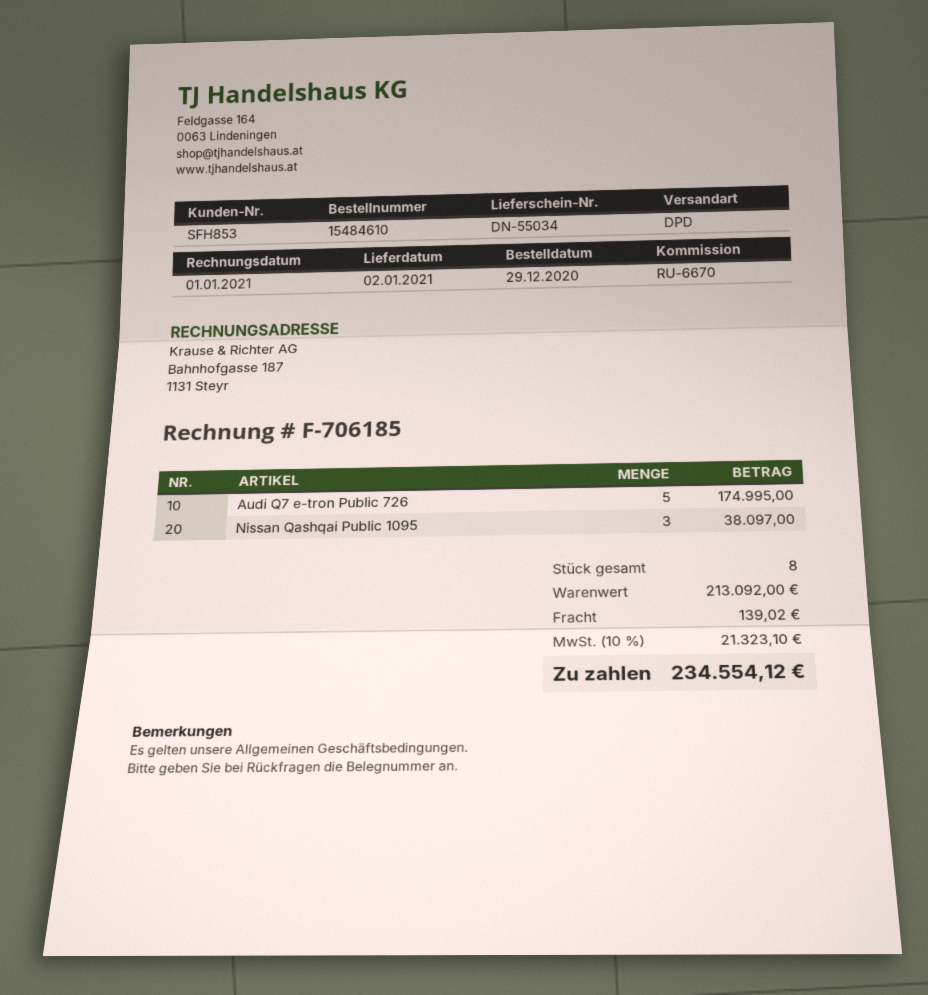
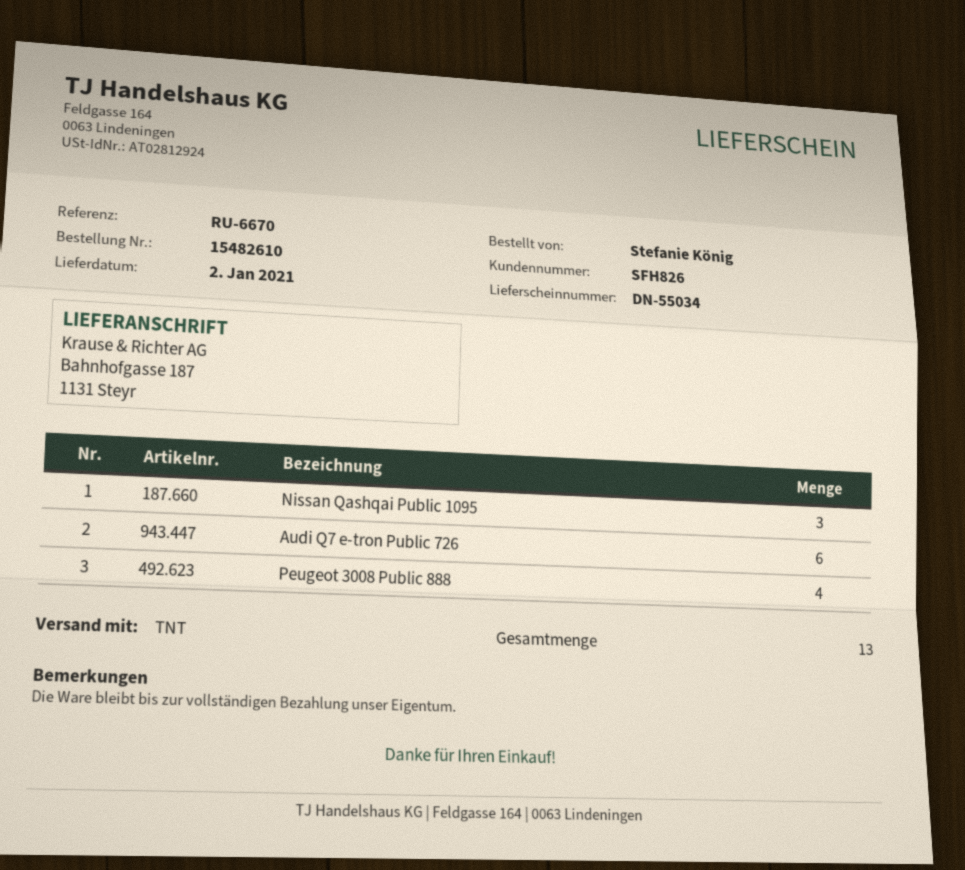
order number: 15484610 -> 15482610
customer number: SFH853 -> SFH826
shipping method: DPD -> TNT
Audi Q7 e-tron Public 726: 5 -> 6
Peugeot 3008 Public 888: none -> 4
total quantity: 8 -> 13

